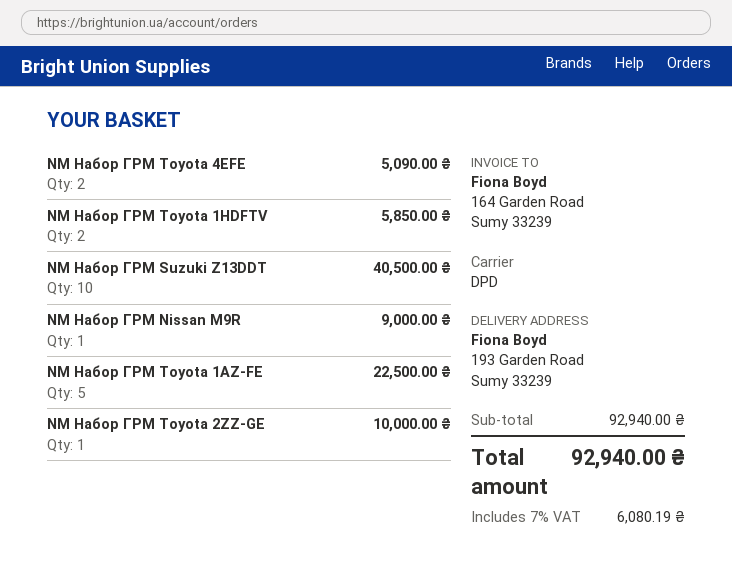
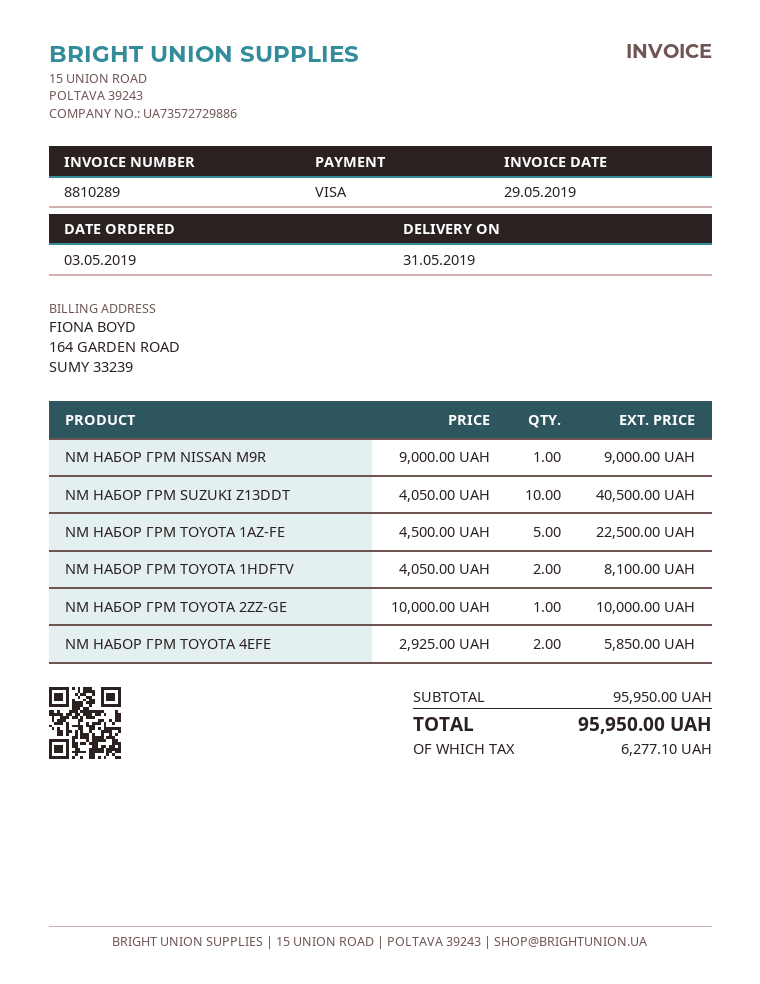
NM Набор ГРМ Toyota 4EFE: 2 for 5090.00 -> 2 for 5850.00
NM Набор ГРМ Toyota 1HDFTV: 2 for 5850.00 -> 2 for 8100.00
subtotal: 92940.00 -> 95950.00
tax: 6080.19 -> 6277.10
total: 92940.00 -> 95950.00

